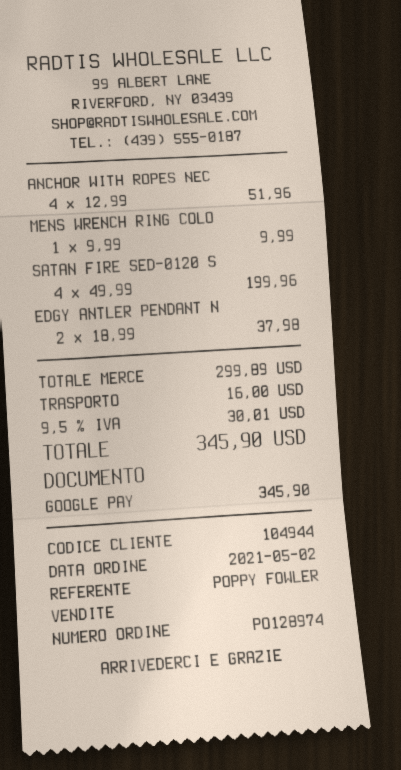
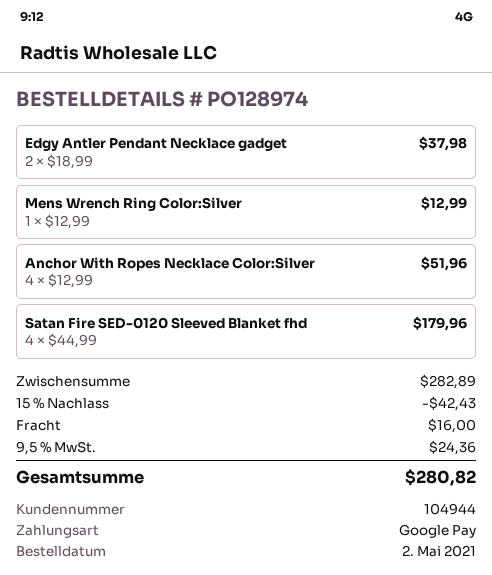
MENS WRENCH RING COLO: 1 x 9.99 = 9.99 -> 1 x 12.99 = 12.99
SATAN FIRE SED-0120 S: 4 x 49.99 = 199.96 -> 4 x 44.99 = 179.96
subtotal: 299.89 -> 282.89
discount: none -> 15% = 42.43
tax: 9.5% = 30.01 -> 9.5% = 24.36
total: 345.90 -> 280.82

